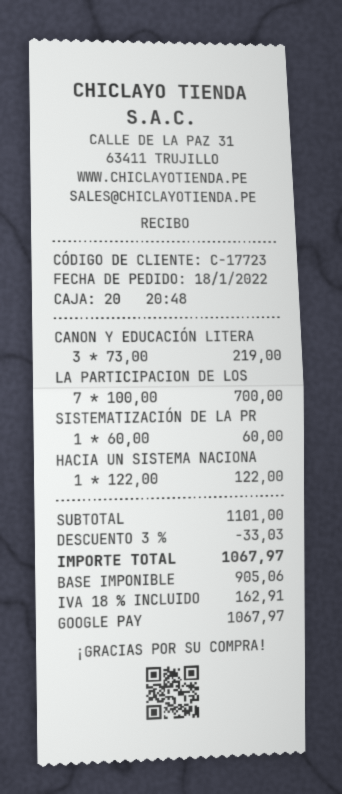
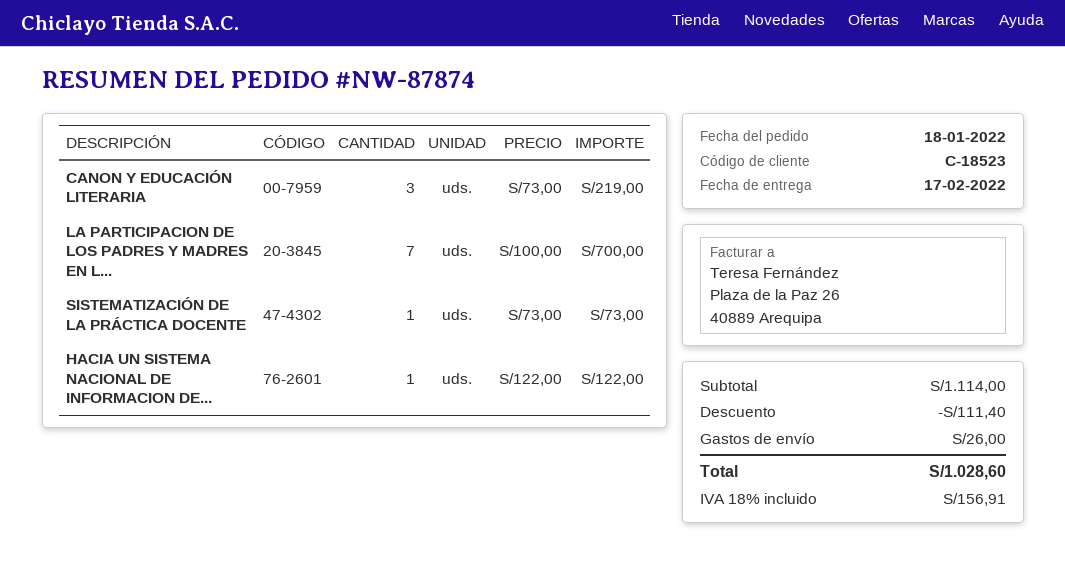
customer number: C-17723 -> C-18523
SISTEMATIZACIÓN DE LA PR: 1 x 60.00 = 60.00 -> 1 x 73.00 = 73.00
subtotal: 1101.00 -> 1114.00
discount: 33.03 -> 111.40
shipping: none -> 26.00
tax: 18% = 162.91 -> 18% = 156.91
total: 1067.97 -> 1028.60

